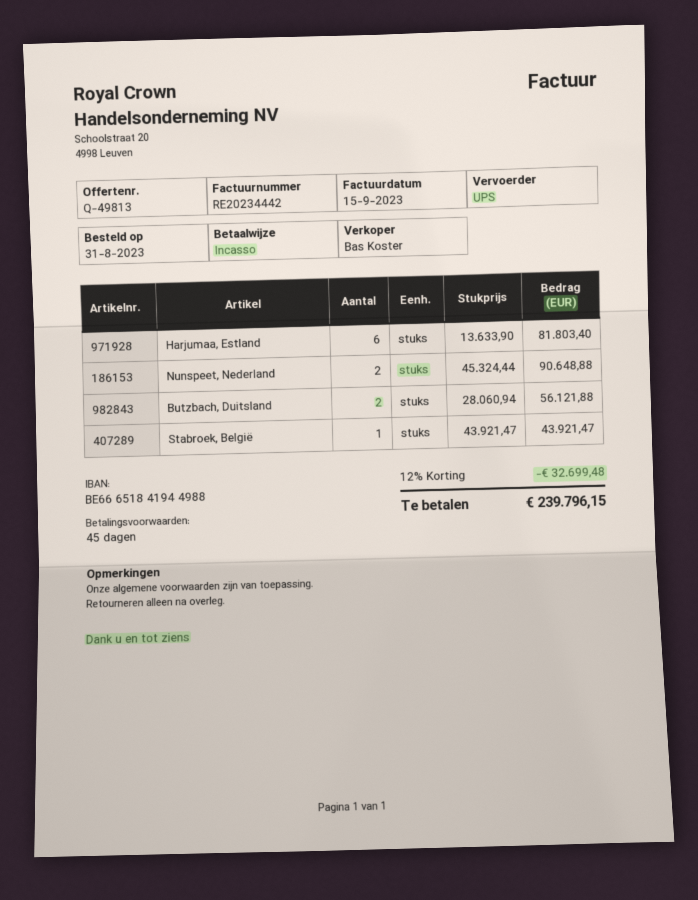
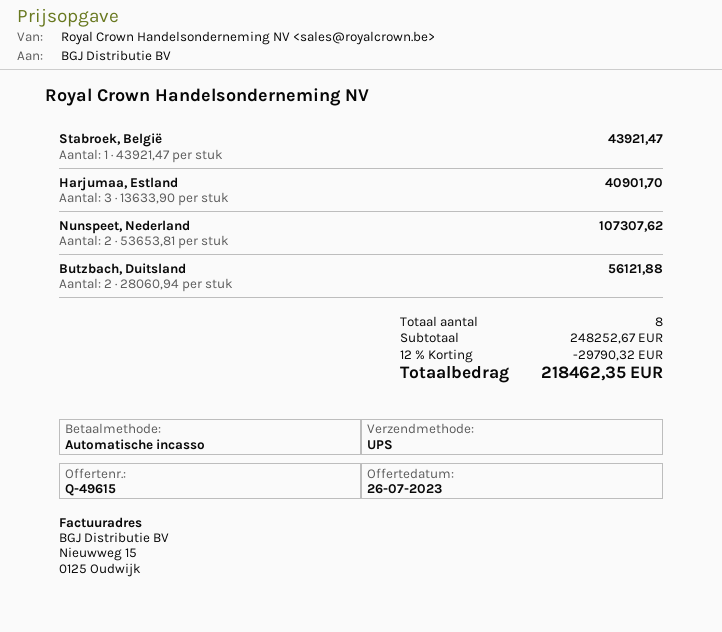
quote number: Q-49813 -> Q-49615
Harjumaa, Estland: 6 x 13633.90 = 81803.40 -> 3 x 13633.90 = 40901.70
Nunspeet, Nederland: 2 x 45324.44 = 90648.88 -> 2 x 53653.81 = 107307.62
discount: 12% = 32699.48 -> 12% = 29790.32
total: 239796.15 -> 218462.35

